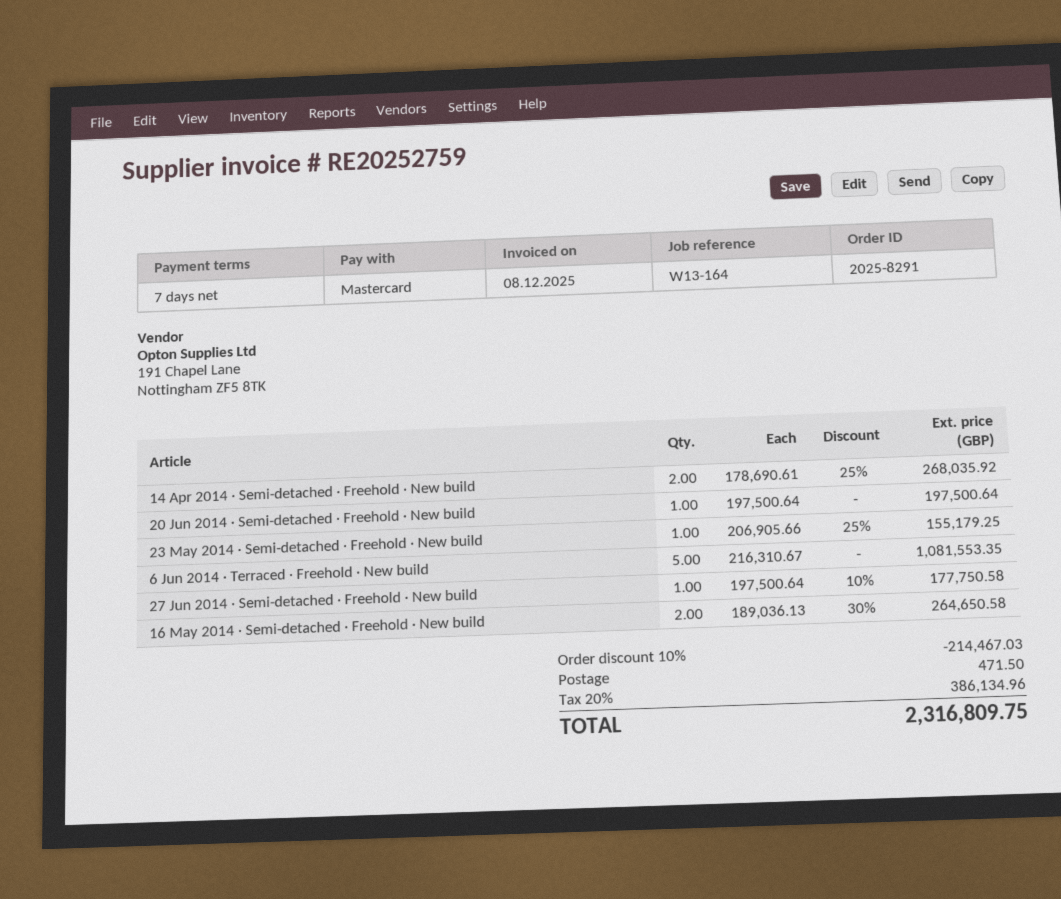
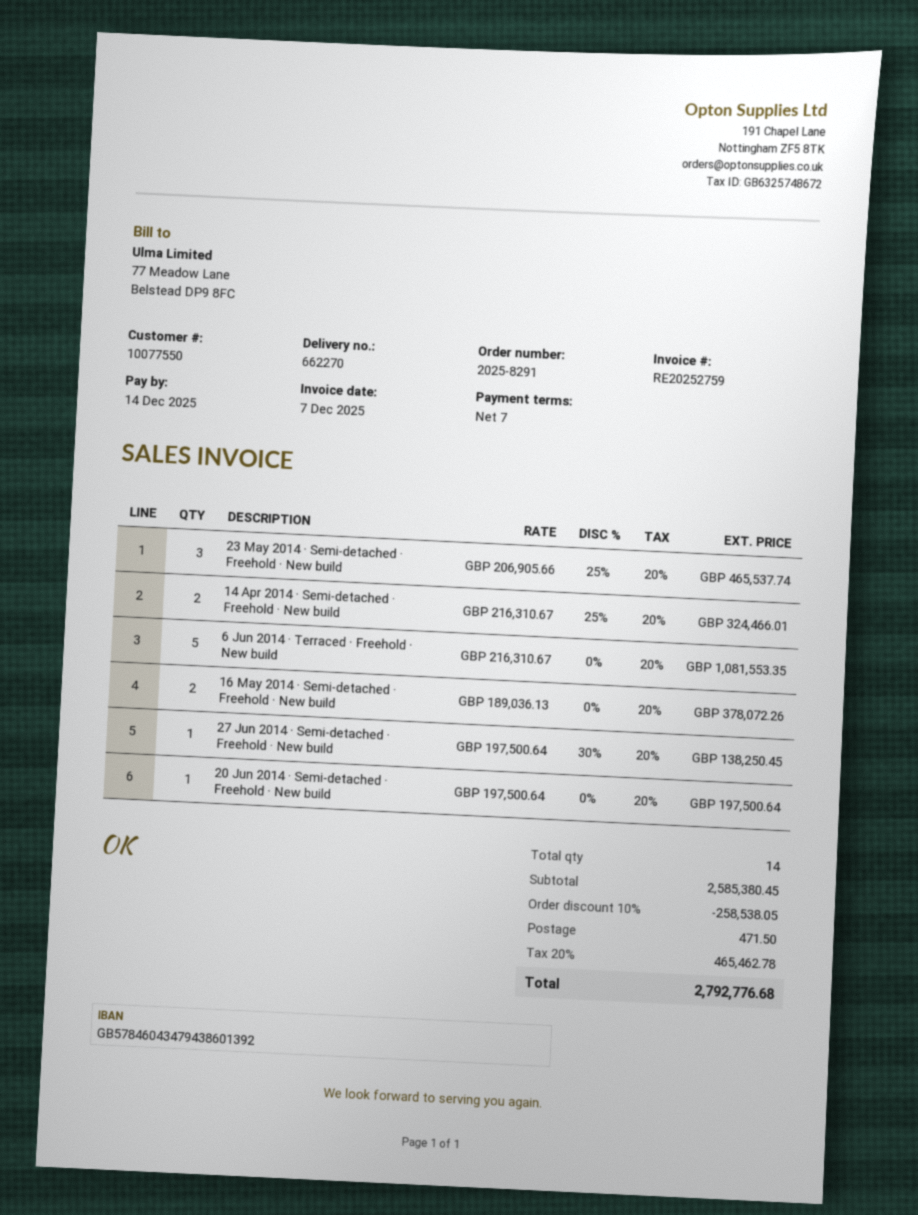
invoice date: 2025-12-08 -> 2025-12-07
14 Apr 2014 · Semi-detached · Freehold · New build: 2 x 178690.61 - 25% = 268035.92 -> 2 x 216310.67 - 25% = 324466.01
23 May 2014 · Semi-detached · Freehold · New build: 1 x 206905.66 - 25% = 155179.25 -> 3 x 206905.66 - 25% = 465537.74
27 Jun 2014 · Semi-detached · Freehold · New build: 1 x 197500.64 - 10% = 177750.58 -> 1 x 197500.64 - 30% = 138250.45
16 May 2014 · Semi-detached · Freehold · New build: 2 x 189036.13 - 30% = 264650.58 -> 2 x 189036.13 = 378072.26
discount: 10% = 214467.03 -> 10% = 258538.05
tax: 20% = 386134.96 -> 20% = 465462.78
total: 2316809.75 -> 2792776.68

